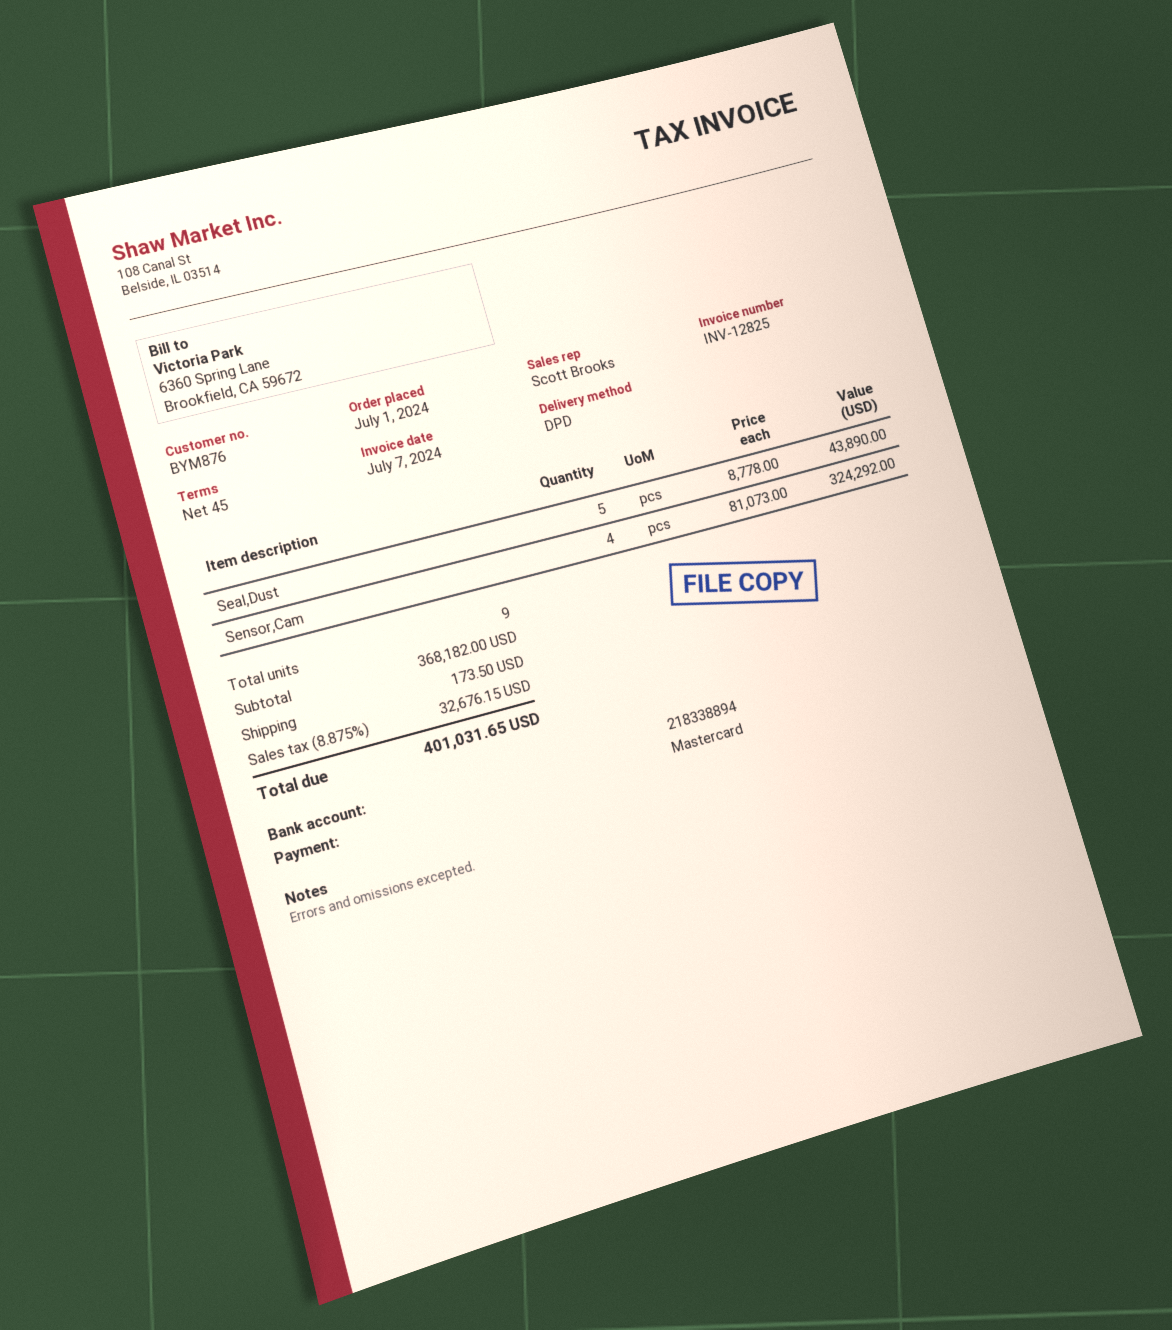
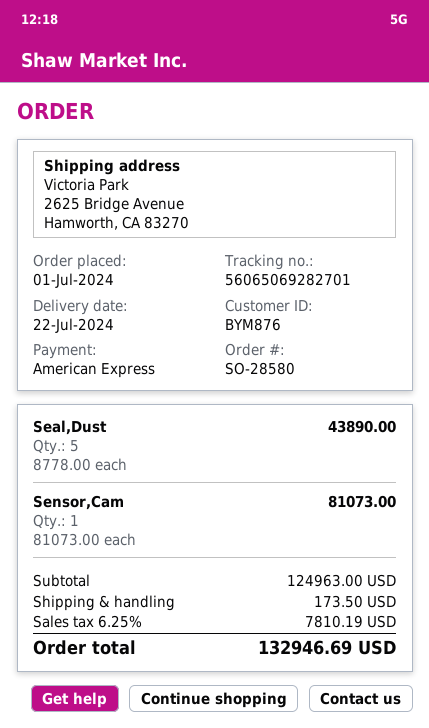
payment method: Mastercard -> American Express
Sensor,Cam: 4 x 81073.00 = 324292.00 -> 1 x 81073.00 = 81073.00
subtotal: 368182.00 -> 124963.00
tax: 8.875% = 32676.15 -> 6.25% = 7810.19
total: 401031.65 -> 132946.69

